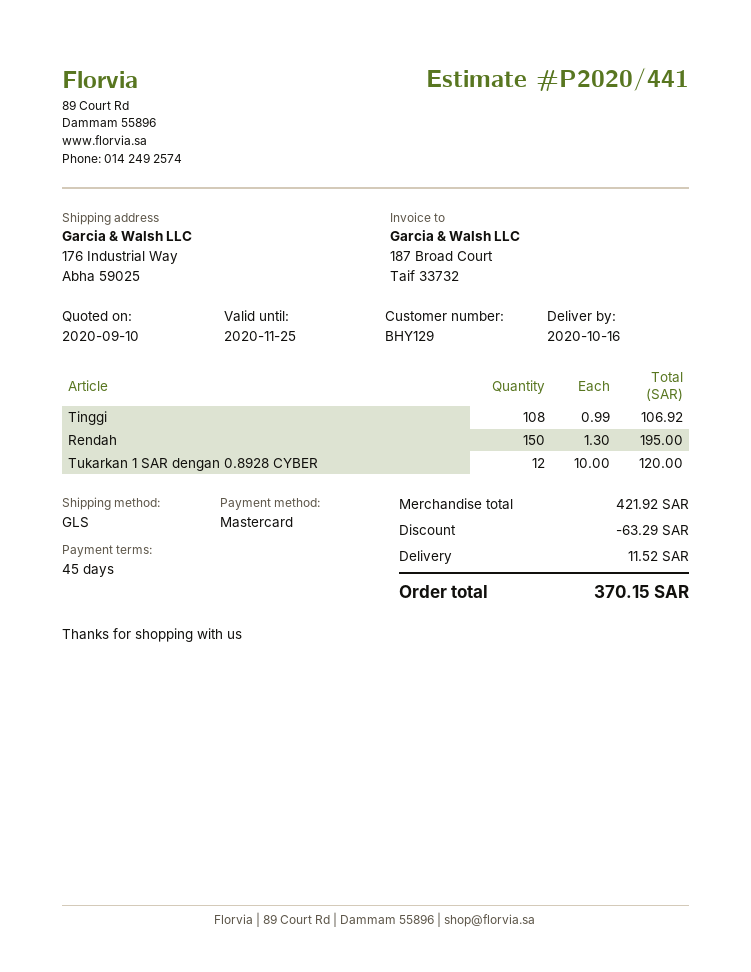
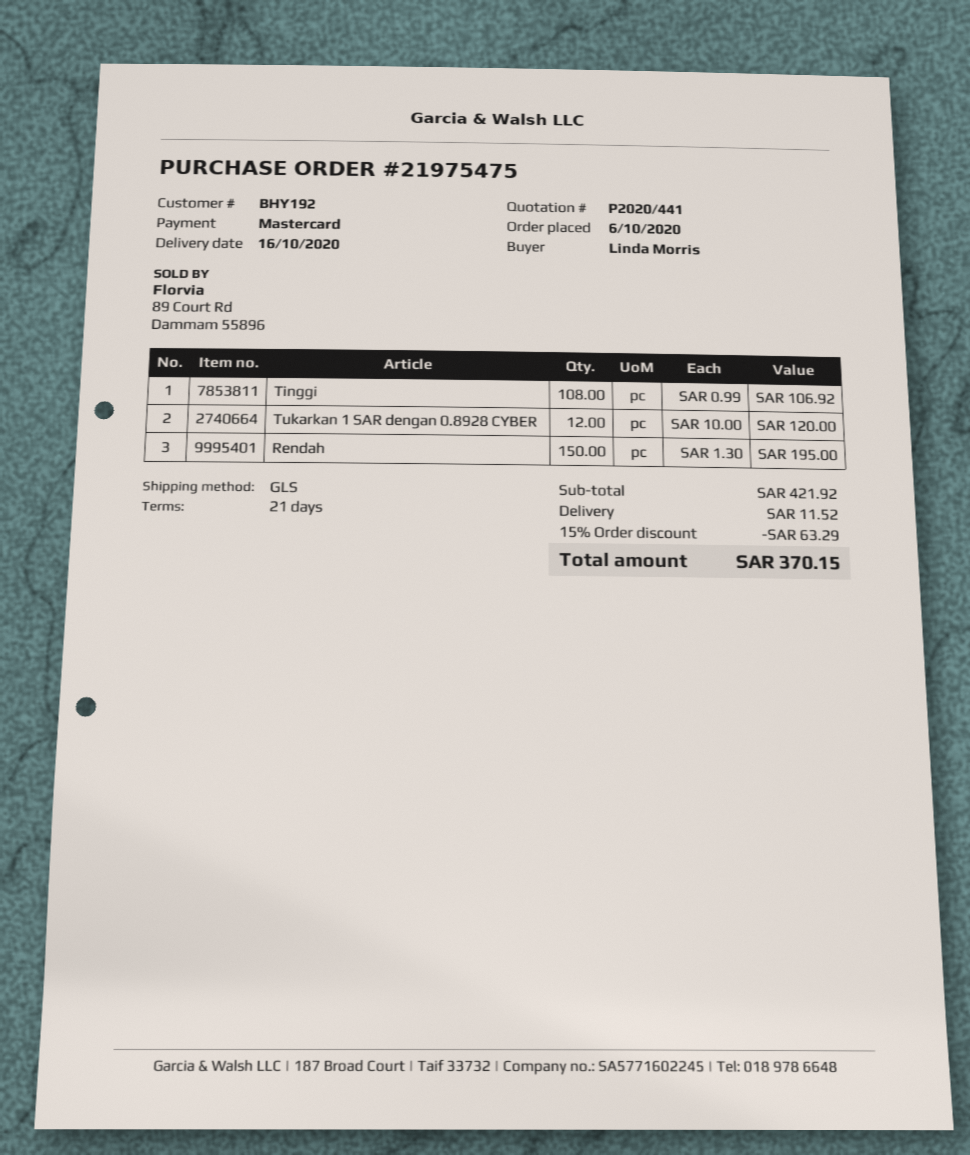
payment terms: 45 days -> 21 days
customer number: BHY129 -> BHY192

